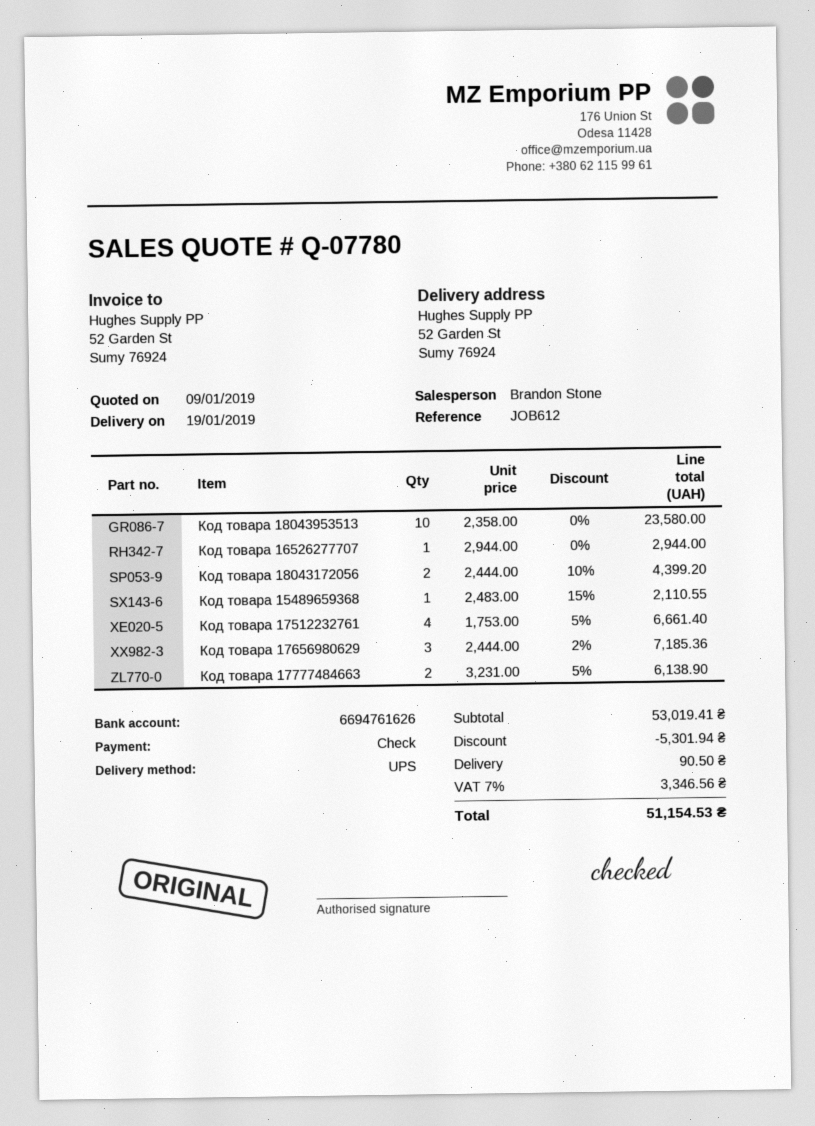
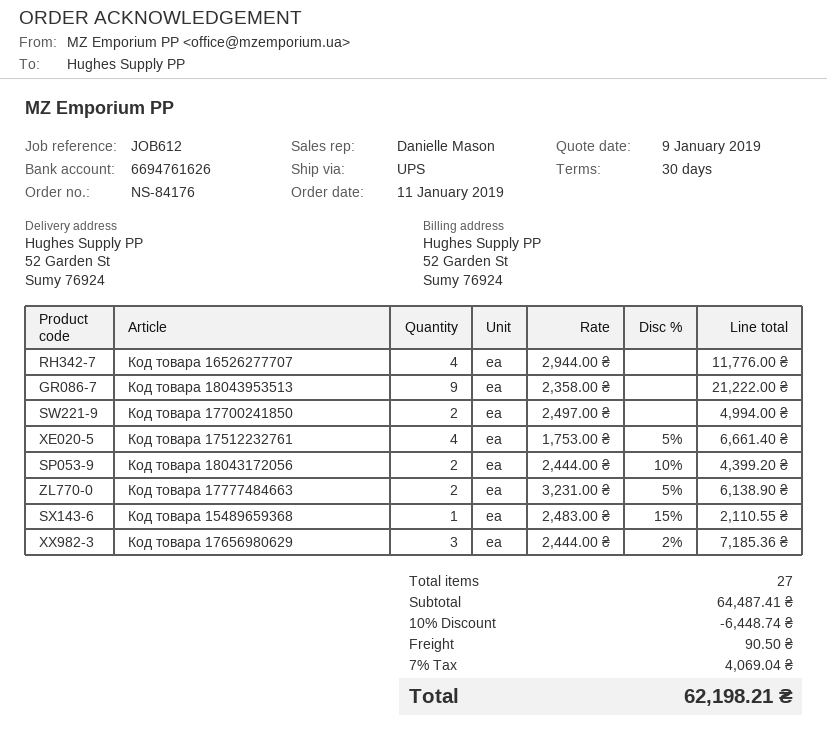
sales rep: Brandon Stone -> Danielle Mason
Код товара 18043953513: 10 x 2358.00 = 23580.00 -> 9 x 2358.00 = 21222.00
Код товара 16526277707: 1 x 2944.00 = 2944.00 -> 4 x 2944.00 = 11776.00
Код товара 17700241850: none -> 2 x 2497.00 = 4994.00
subtotal: 53019.41 -> 64487.41
discount: 5301.94 -> 6448.74
tax: 7% = 3346.56 -> 7% = 4069.04
total: 51154.53 -> 62198.21

